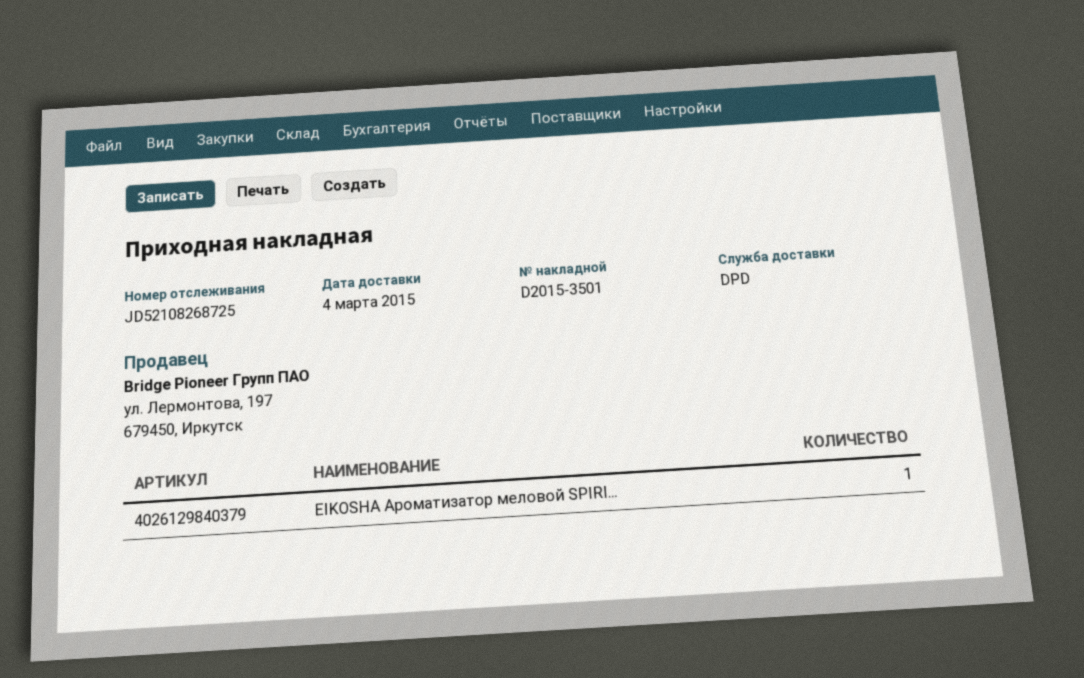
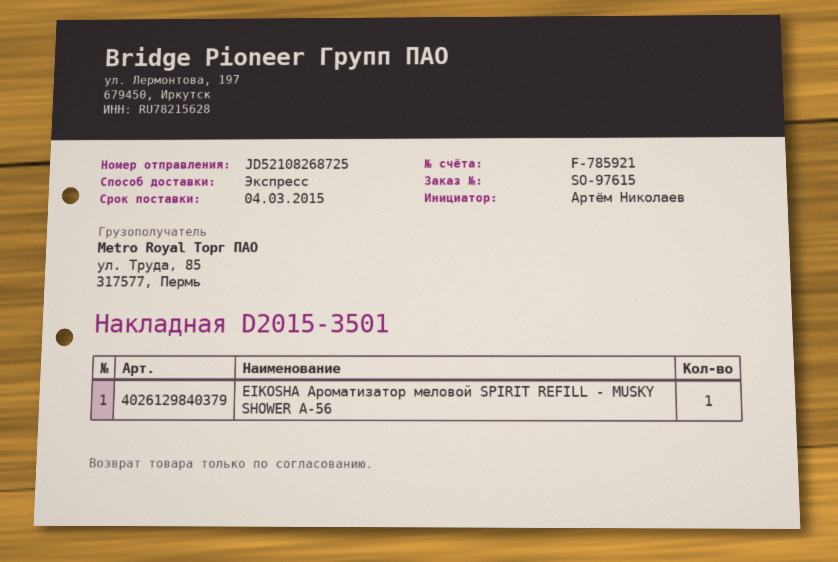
shipping method: DPD -> express

